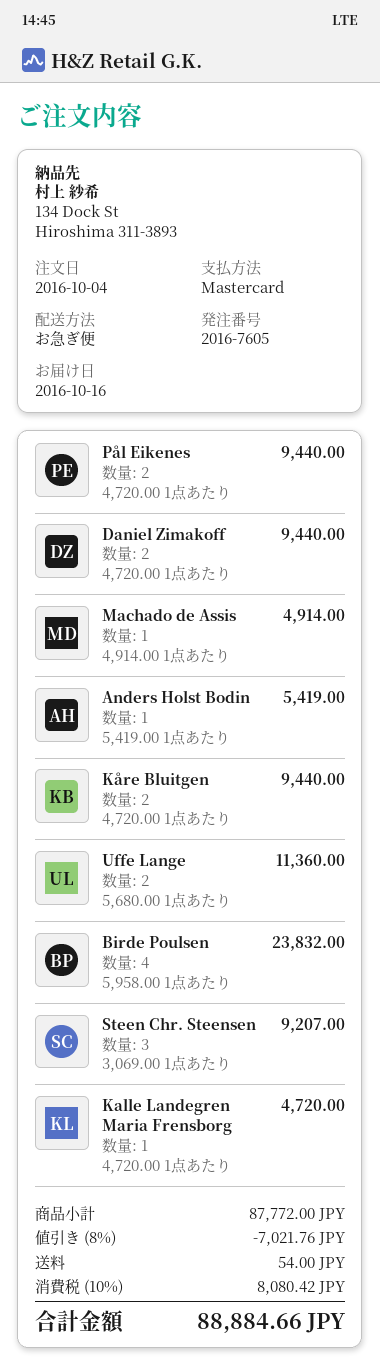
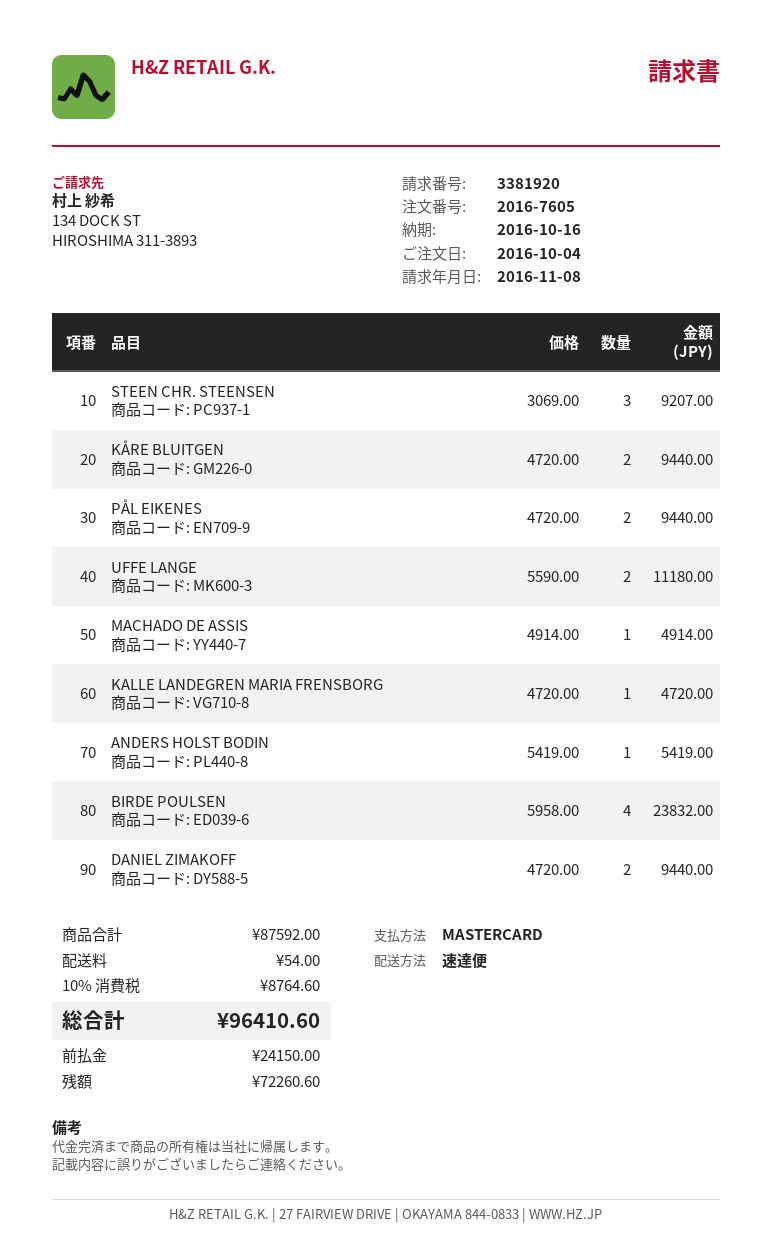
Uffe Lange: 2 x 5680.00 = 11360.00 -> 2 x 5590.00 = 11180.00
subtotal: 87772.00 -> 87592.00
discount: 8% = 7021.76 -> none
tax: 10% = 8080.42 -> 10% = 8764.60
total: 88884.66 -> 96410.60

